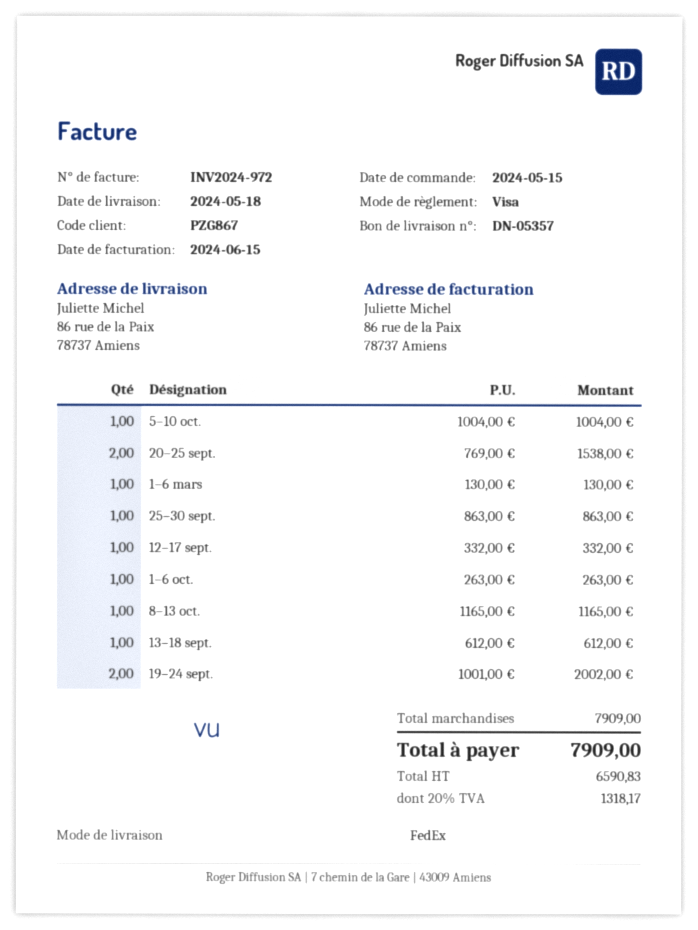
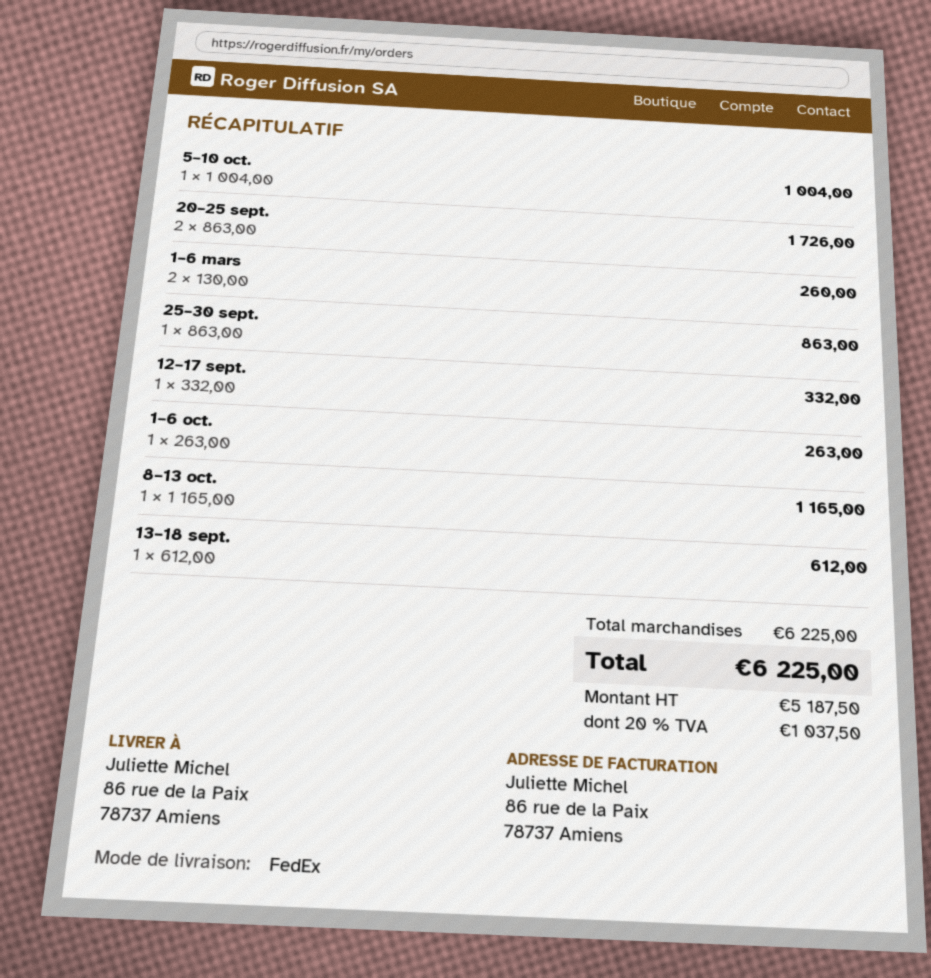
20–25 sept.: 2 x 769.00 = 1538.00 -> 2 x 863.00 = 1726.00
1–6 mars: 1 x 130.00 = 130.00 -> 2 x 130.00 = 260.00
19–24 sept.: 2 x 1001.00 = 2002.00 -> none
subtotal: 7909.00 -> 6225.00
net: 6590.83 -> 5187.50
tax: 20% = 1318.17 -> 20% = 1037.50
total: 7909.00 -> 6225.00

